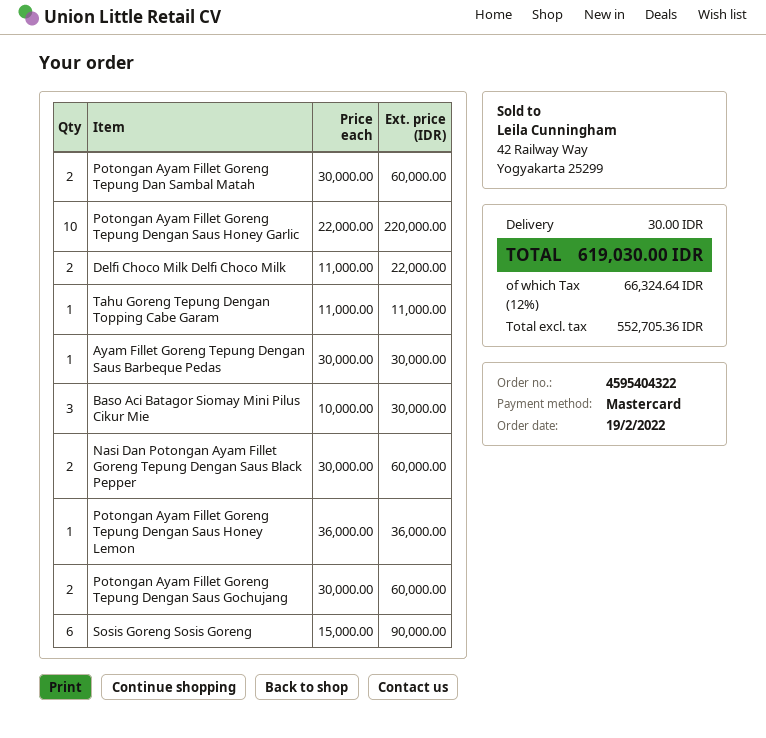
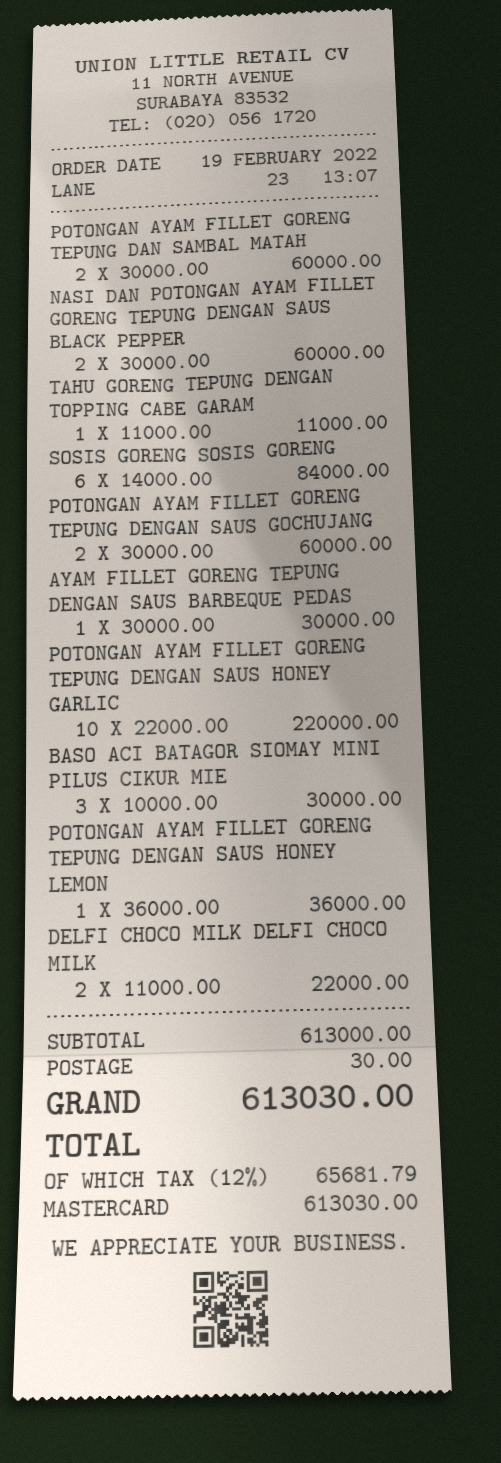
Sosis Goreng Sosis Goreng: 6 x 15000.00 = 90000.00 -> 6 x 14000.00 = 84000.00
tax: 12% = 66324.64 -> 12% = 65681.79
total: 619030.00 -> 613030.00

